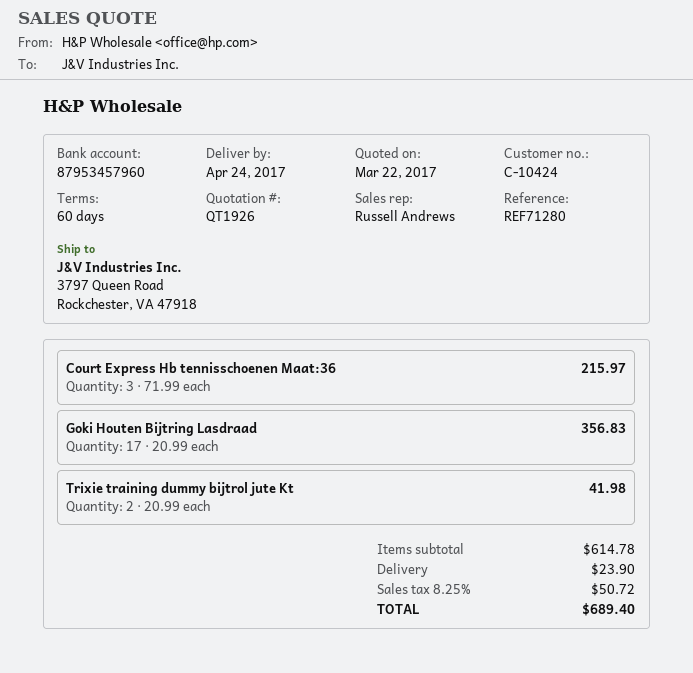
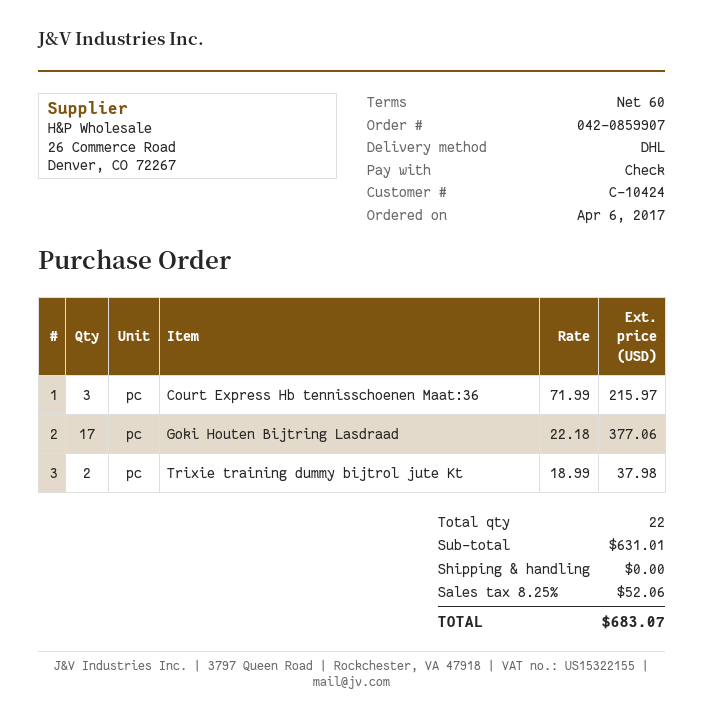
Goki Houten Bijtring Lasdraad: 17 x 20.99 = 356.83 -> 17 x 22.18 = 377.06
Trixie training dummy bijtrol jute Kt: 2 x 20.99 = 41.98 -> 2 x 18.99 = 37.98
subtotal: 614.78 -> 631.01
shipping: 23.90 -> 0.00
tax: 8.25% = 50.72 -> 8.25% = 52.06
total: 689.40 -> 683.07

